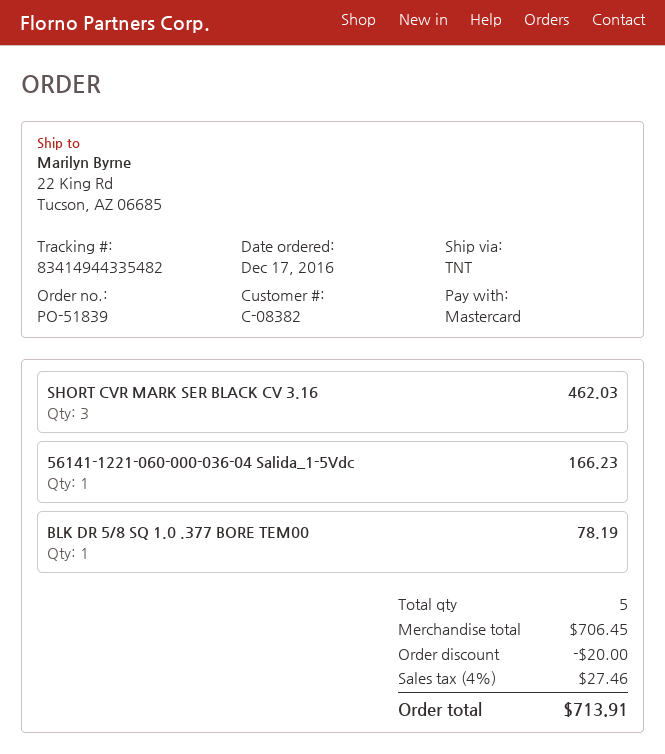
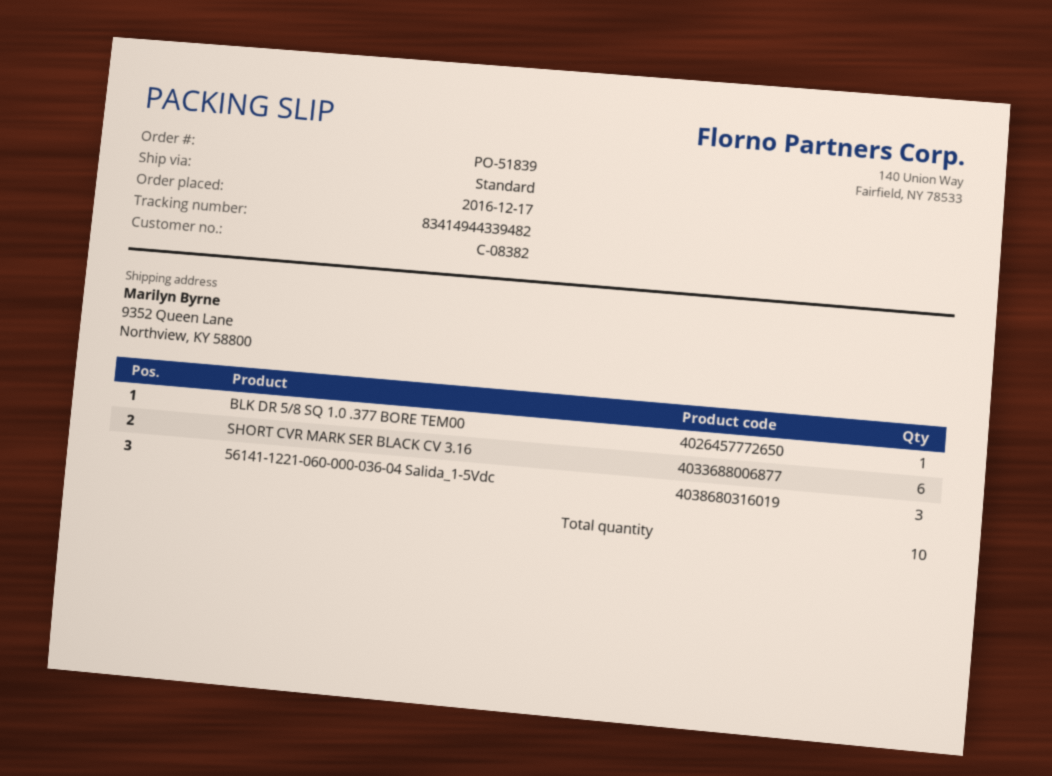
shipping method: TNT -> standard
tracking number: 83414944335482 -> 83414944339482
ship to: 22 King Rd, Tucson, AZ 06685 -> 9352 Queen Lane, Northview, KY 58800
SHORT CVR MARK SER BLACK CV 3.16: 3 -> 6
56141-1221-060-000-036-04 Salida_1-5Vdc: 1 -> 3
total quantity: 5 -> 10

